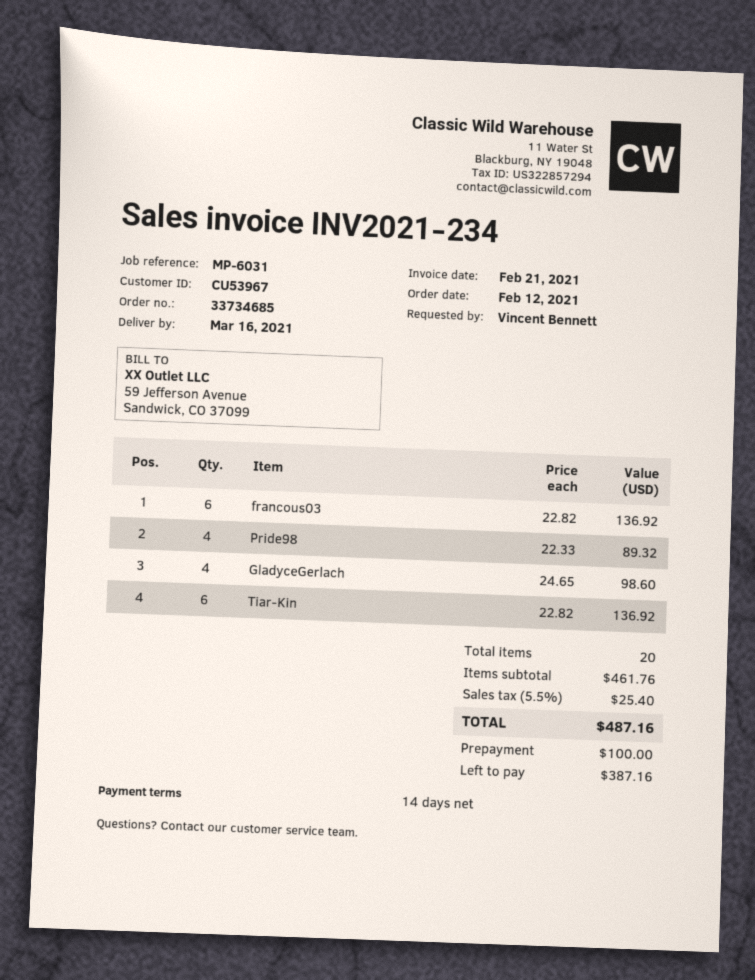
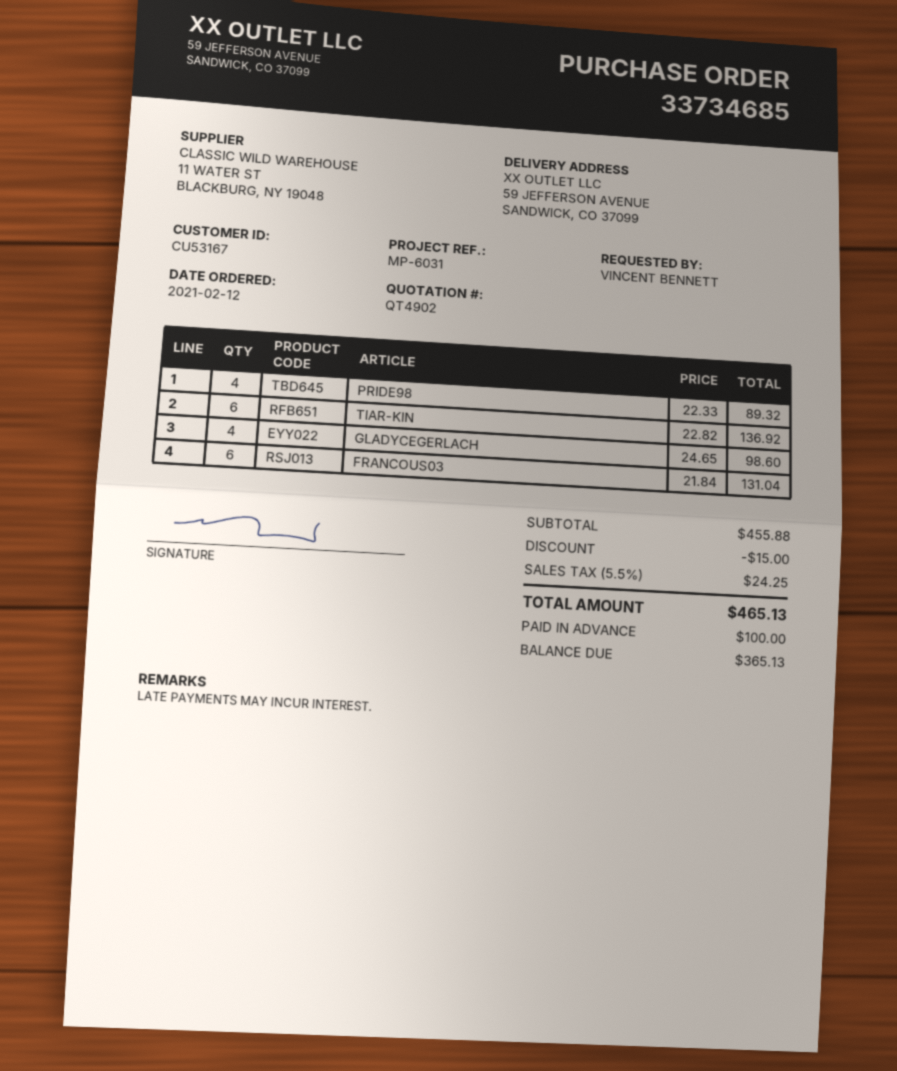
customer number: CU53967 -> CU53167
francous03: 6 x 22.82 = 136.92 -> 6 x 21.84 = 131.04
subtotal: 461.76 -> 455.88
discount: none -> 15.00
tax: 5.5% = 25.40 -> 5.5% = 24.25
total: 487.16 -> 465.13
balance: 387.16 -> 365.13

